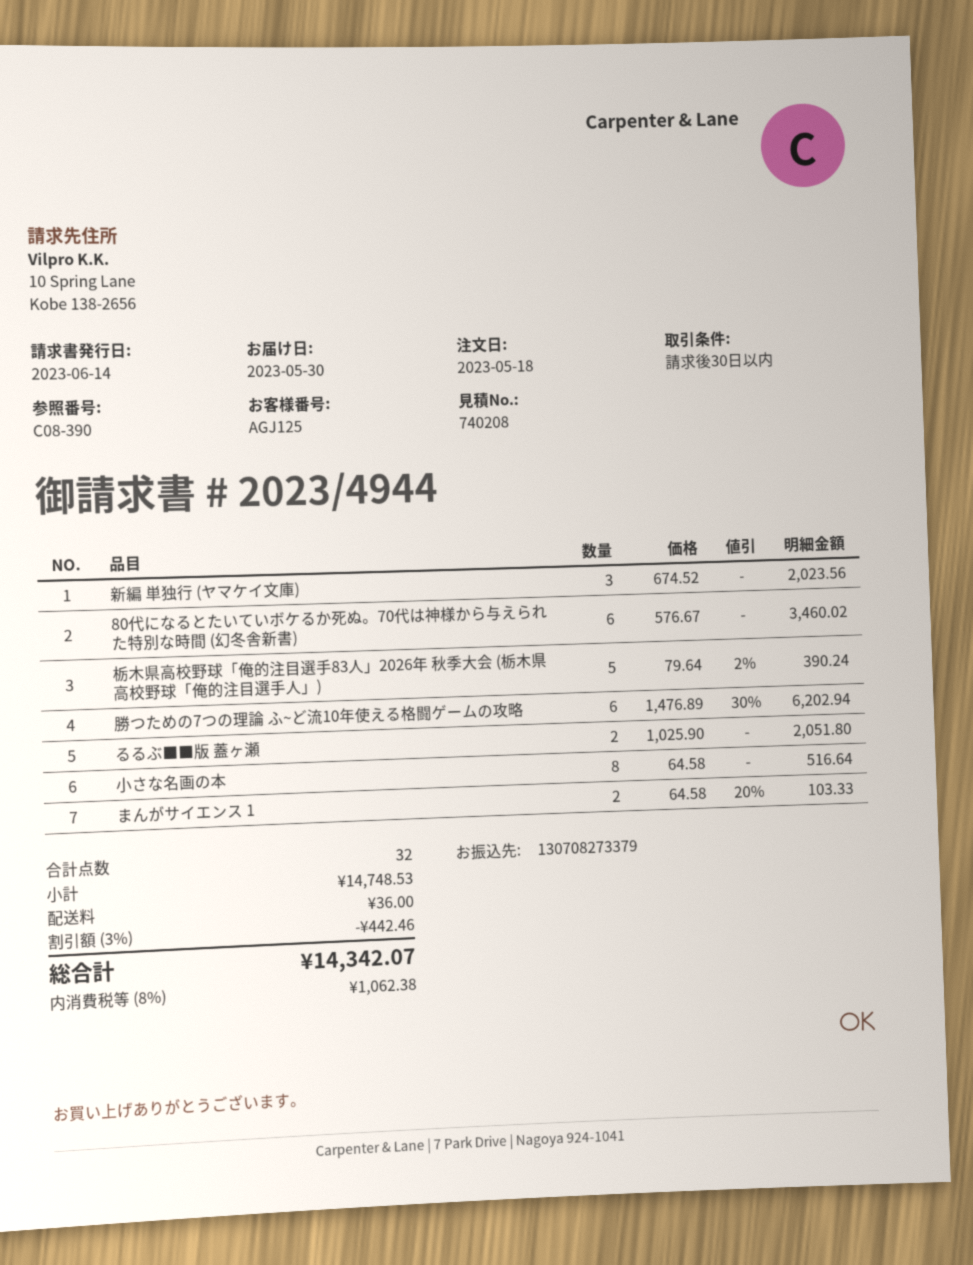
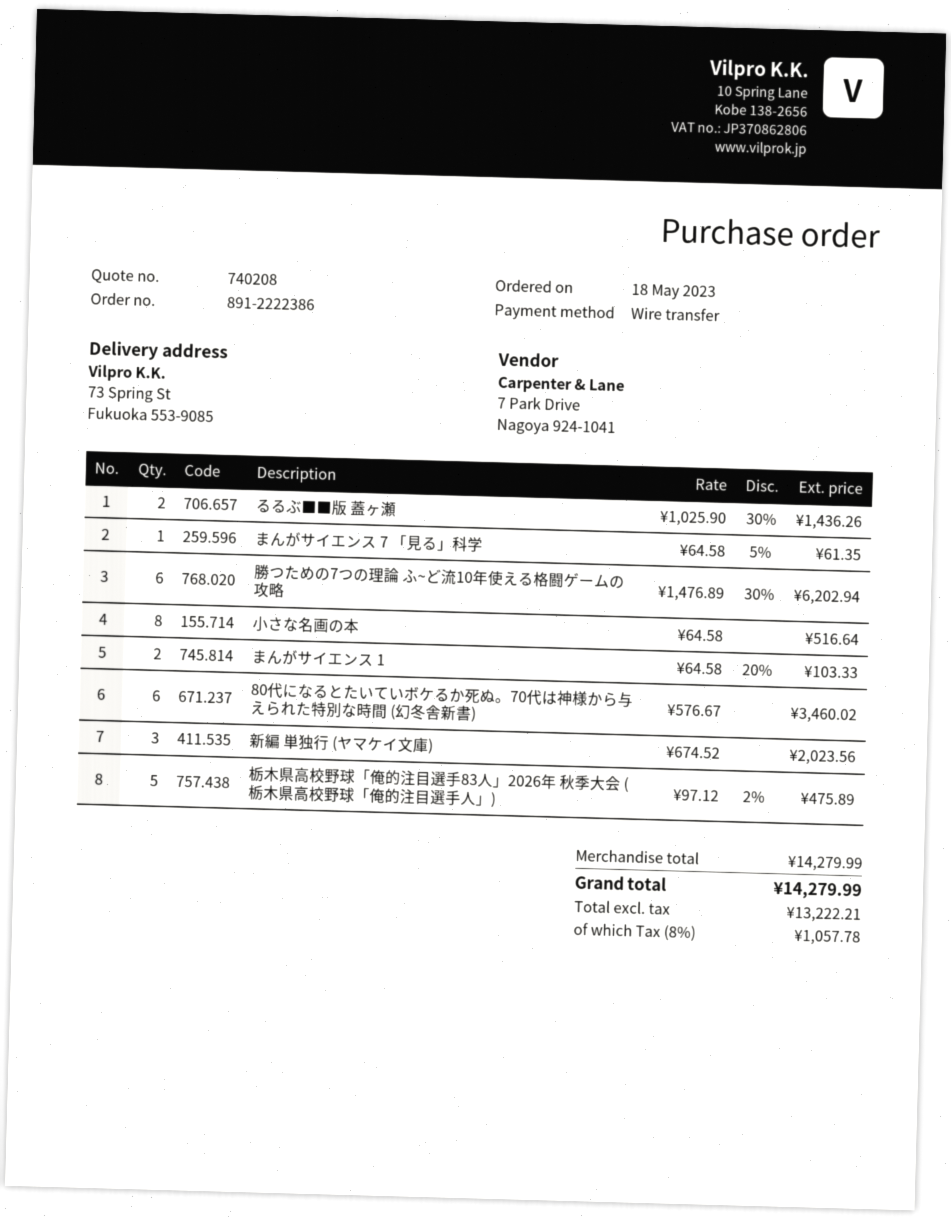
栃木県高校野球「俺的注目選手83人」2026年 秋季大会 (栃木県高校野球「俺的注目選手人」): 5 x 79.64 - 2% = 390.24 -> 5 x 97.12 - 2% = 475.89
るるぶ■■版 蓋ヶ瀬: 2 x 1025.90 = 2051.80 -> 2 x 1025.90 - 30% = 1436.26
まんがサイエンス 7 「見る」科学: none -> 1 x 64.58 - 5% = 61.35
subtotal: 14748.53 -> 14279.99
discount: 3% = 442.46 -> none
shipping: 36.00 -> none
tax: 8% = 1062.38 -> 8% = 1057.78
total: 14342.07 -> 14279.99

